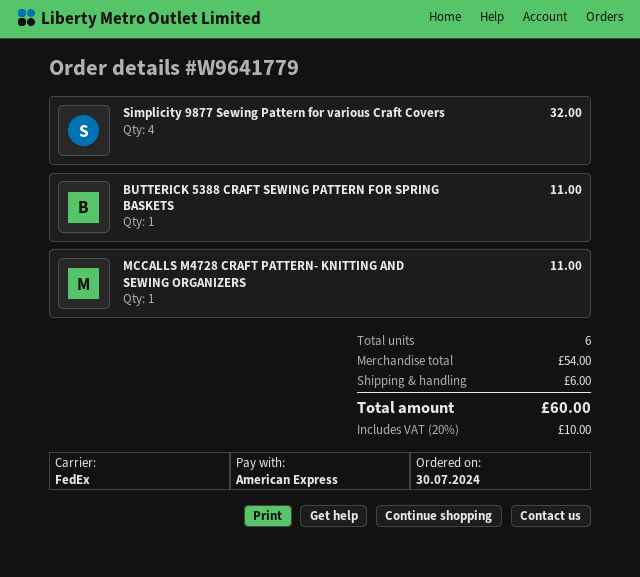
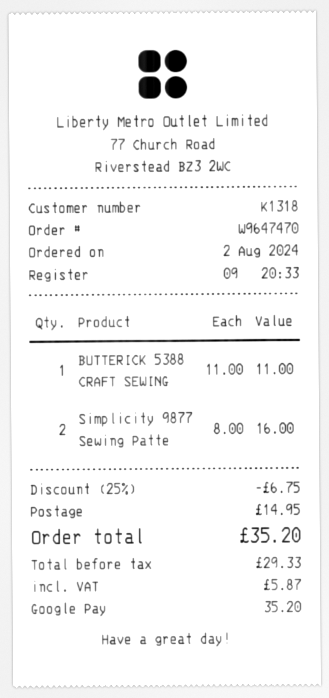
order number: W9641779 -> W9647470
order date: 2024-07-30 -> 2024-08-02
payment method: American Express -> Google Pay
Simplicity 9877 Sewing Pattern for various Craft Covers: 4 for 32.00 -> 2 for 16.00
MCCALLS M4728 CRAFT PATTERN- KNITTING AND SEWING ORGANIZERS: 1 for 11.00 -> none
discount: none -> 25% = 6.75
shipping: 6.00 -> 14.95
tax: 10.00 -> 5.87
total: 60.00 -> 35.20

